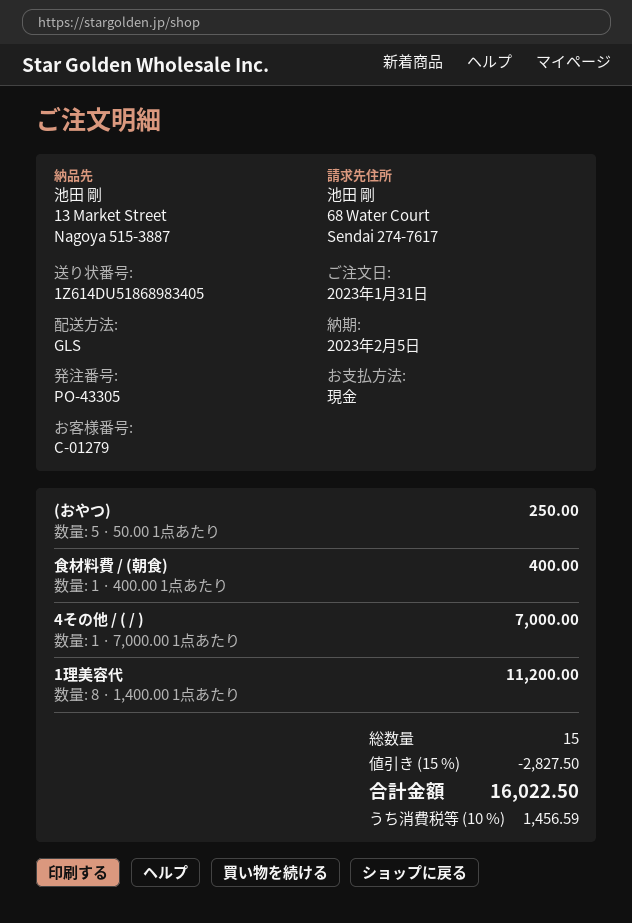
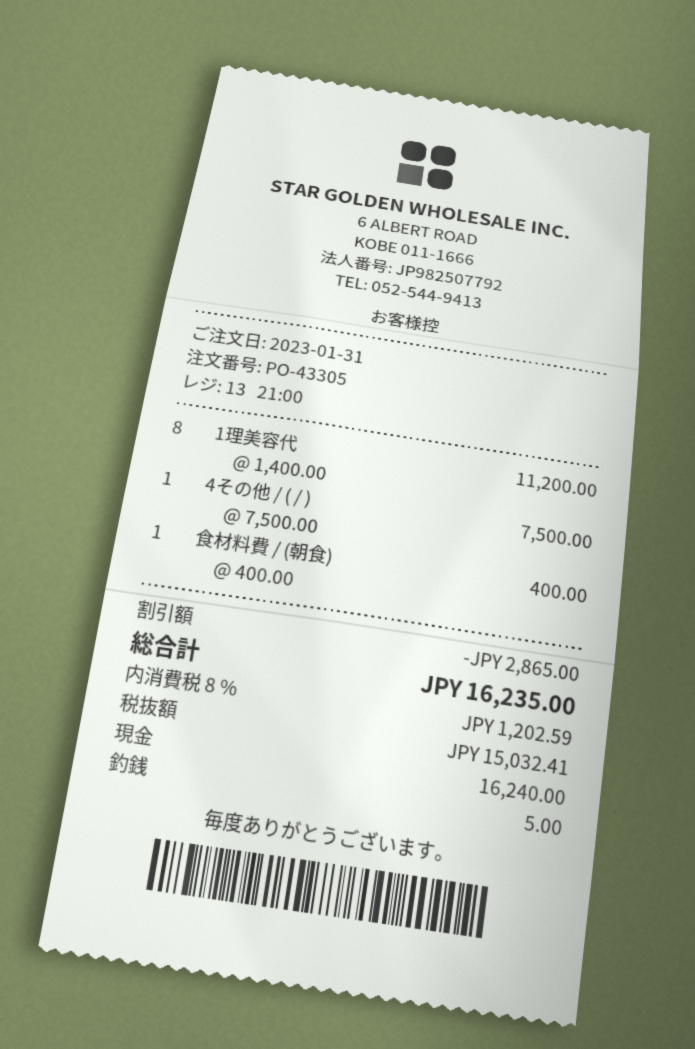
(おやつ): 5 x 50.00 = 250.00 -> none
4その他 / ( / ): 1 x 7000.00 = 7000.00 -> 1 x 7500.00 = 7500.00
discount: 2827.50 -> 2865.00
tax: 10% = 1456.59 -> 8% = 1202.59
total: 16022.50 -> 16235.00

